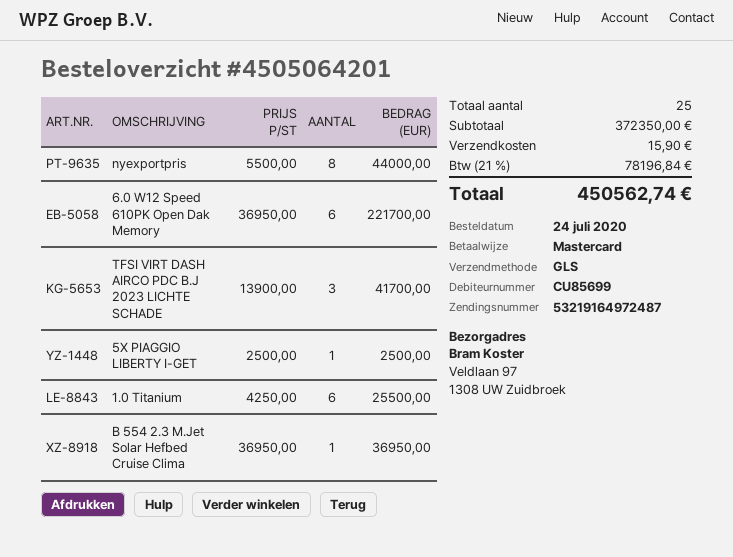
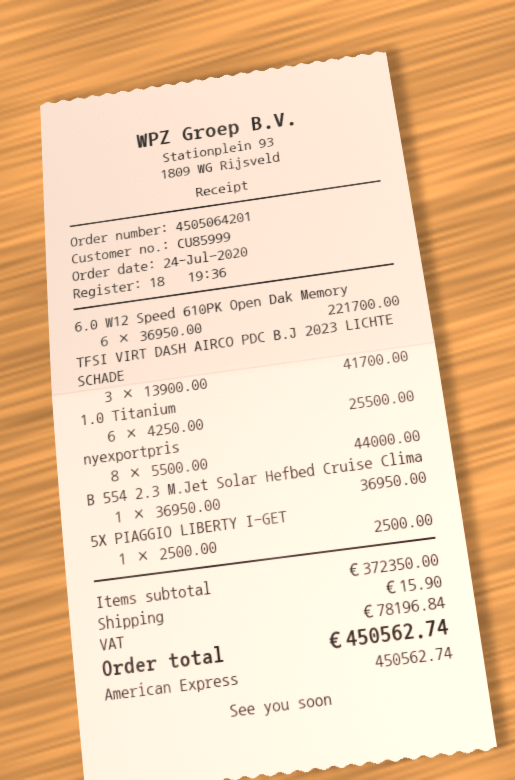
customer number: CU85699 -> CU85999
payment method: Mastercard -> American Express

